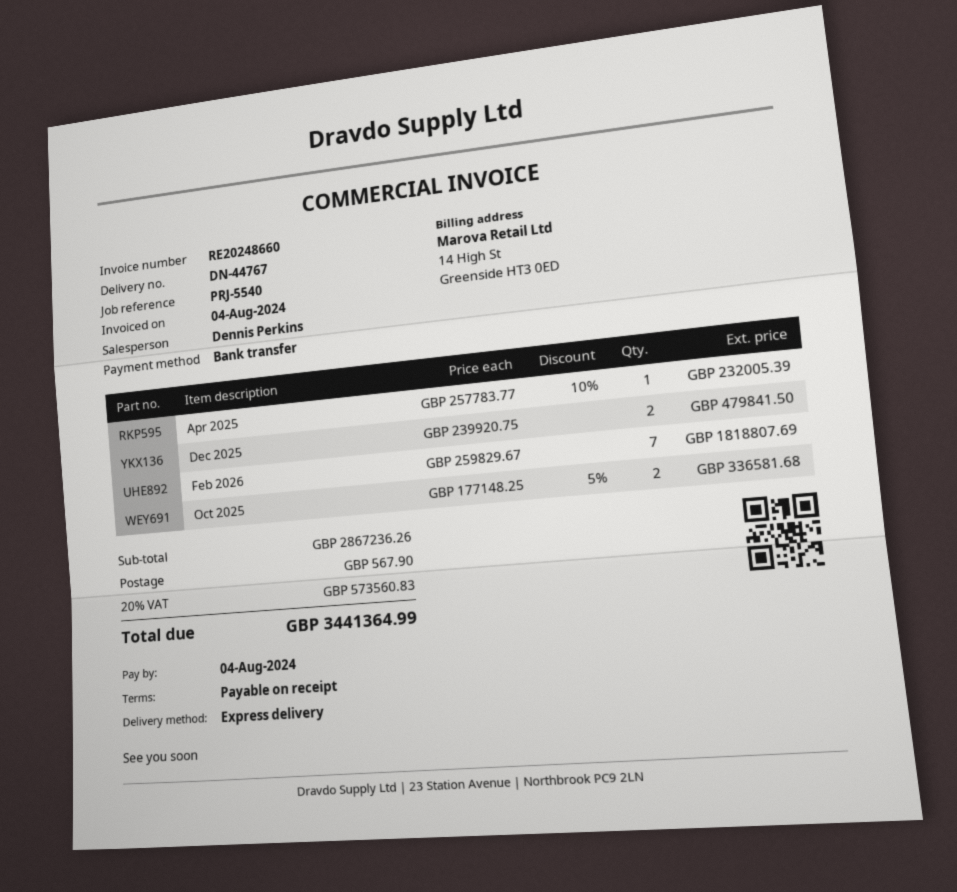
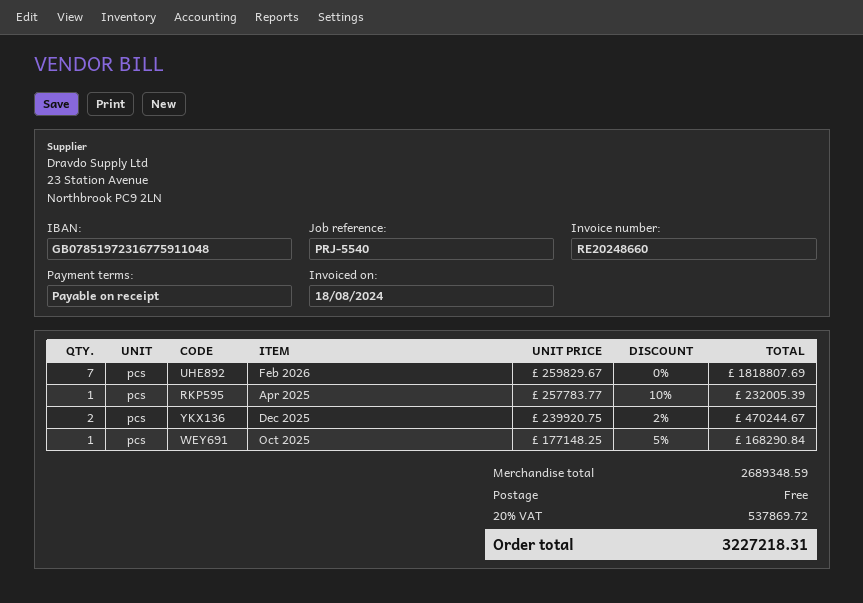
invoice date: 2024-08-04 -> 2024-08-18
Dec 2025: 2 x 239920.75 = 479841.50 -> 2 x 239920.75 - 2% = 470244.67
Oct 2025: 2 x 177148.25 - 5% = 336581.68 -> 1 x 177148.25 - 5% = 168290.84
subtotal: 2867236.26 -> 2689348.59
shipping: 567.90 -> 0.00
tax: 20% = 573560.83 -> 20% = 537869.72
total: 3441364.99 -> 3227218.31

